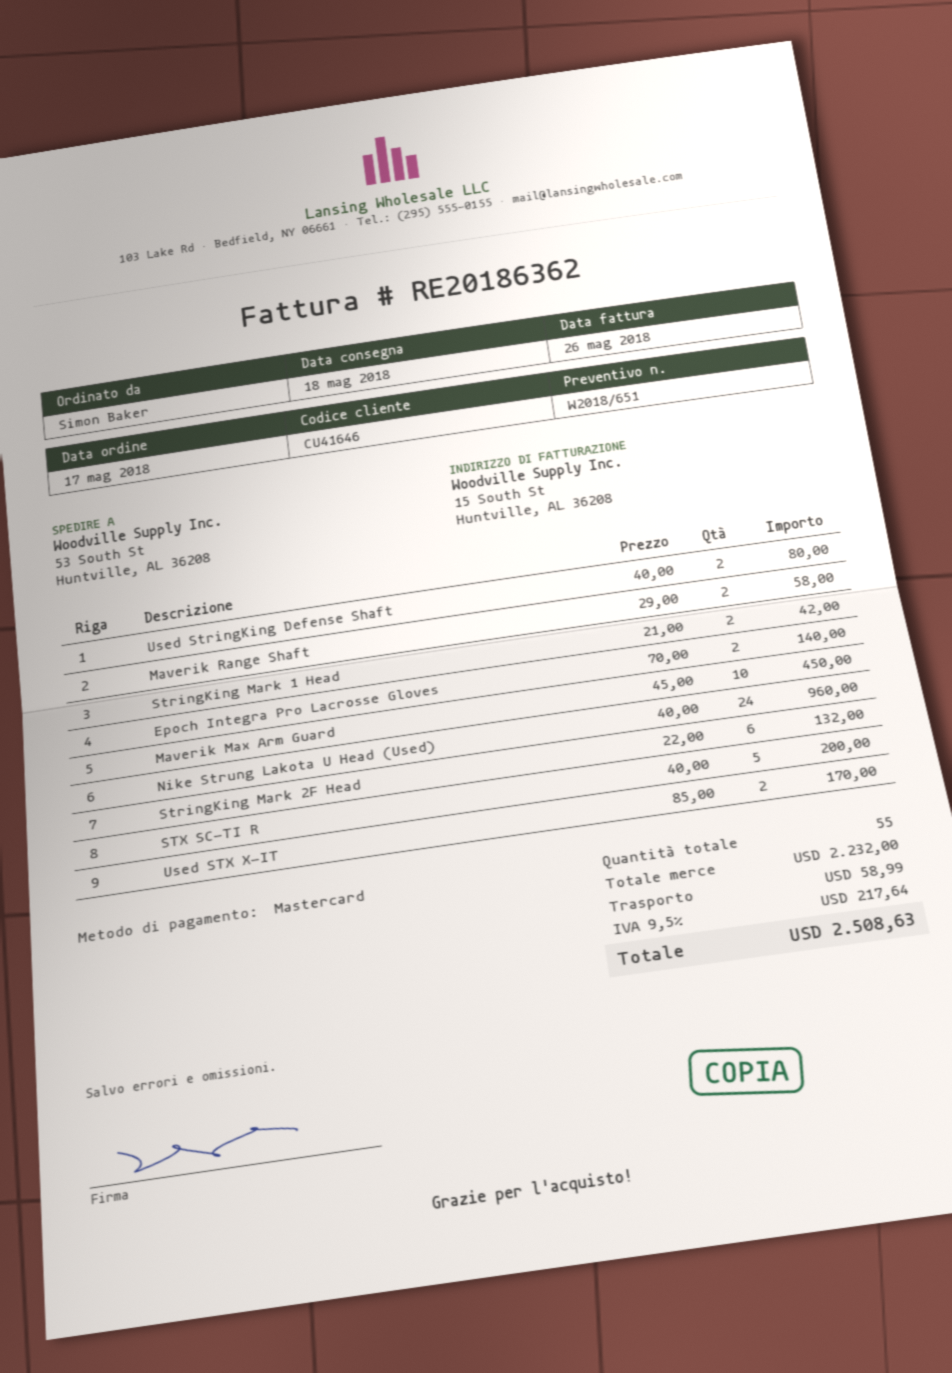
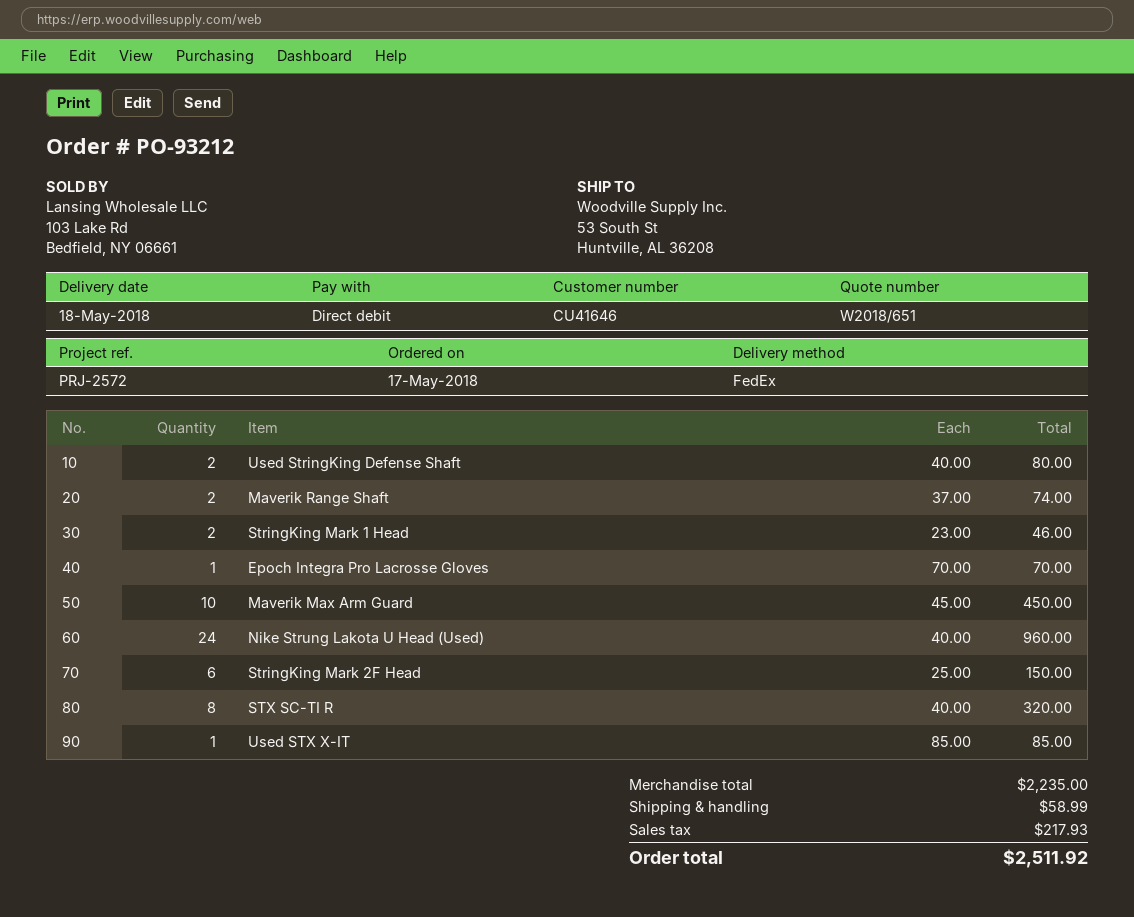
payment method: Mastercard -> direct debit
Maverik Range Shaft: 2 x 29.00 = 58.00 -> 2 x 37.00 = 74.00
StringKing Mark 1 Head: 2 x 21.00 = 42.00 -> 2 x 23.00 = 46.00
Epoch Integra Pro Lacrosse Gloves: 2 x 70.00 = 140.00 -> 1 x 70.00 = 70.00
StringKing Mark 2F Head: 6 x 22.00 = 132.00 -> 6 x 25.00 = 150.00
STX SC-TI R: 5 x 40.00 = 200.00 -> 8 x 40.00 = 320.00
Used STX X-IT: 2 x 85.00 = 170.00 -> 1 x 85.00 = 85.00
subtotal: 2232.00 -> 2235.00
tax: 217.64 -> 217.93
total: 2508.63 -> 2511.92

